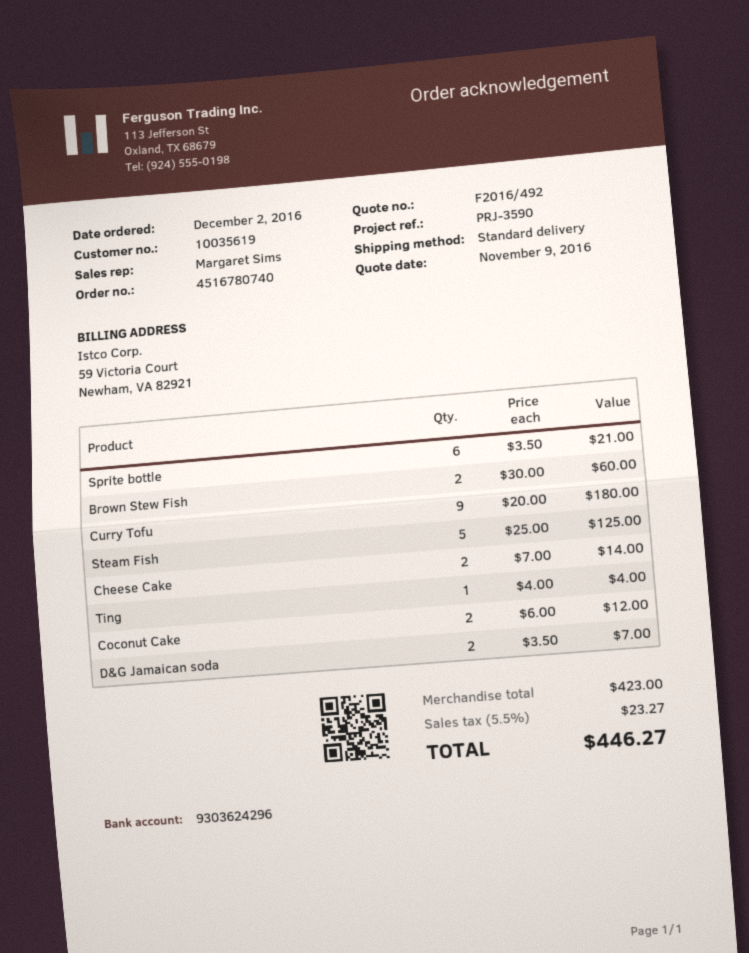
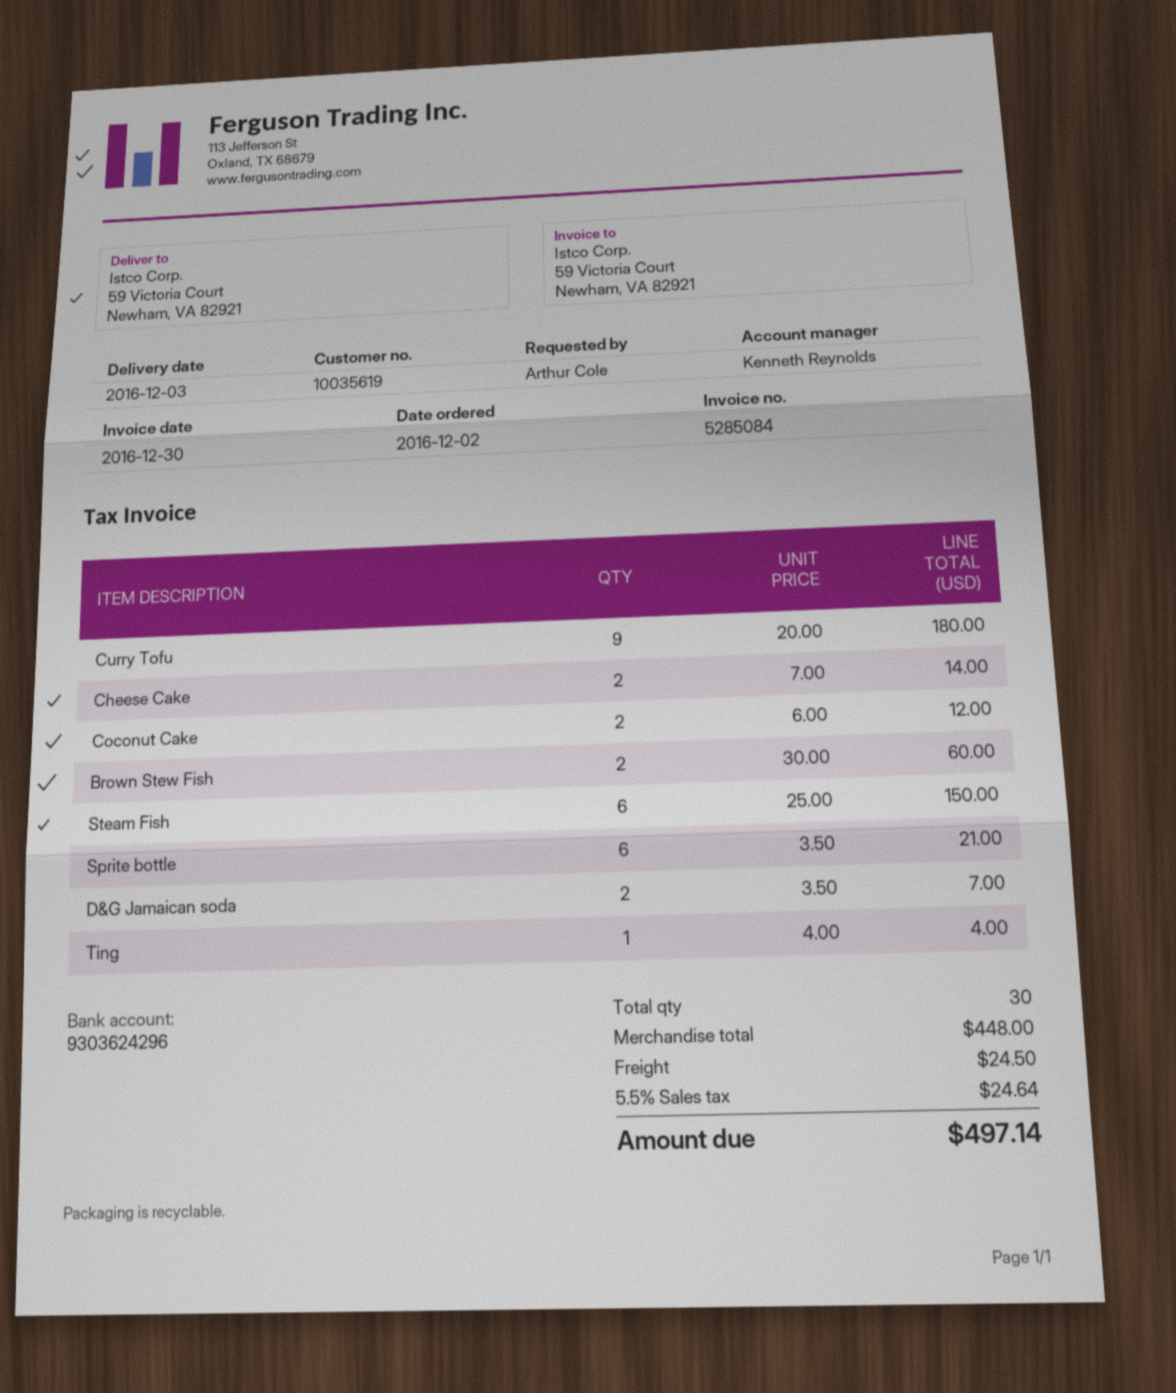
sales rep: Margaret Sims -> Kenneth Reynolds
Steam Fish: 5 x 25.00 = 125.00 -> 6 x 25.00 = 150.00
subtotal: 423.00 -> 448.00
shipping: none -> 24.50
tax: 5.5% = 23.27 -> 5.5% = 24.64
total: 446.27 -> 497.14

